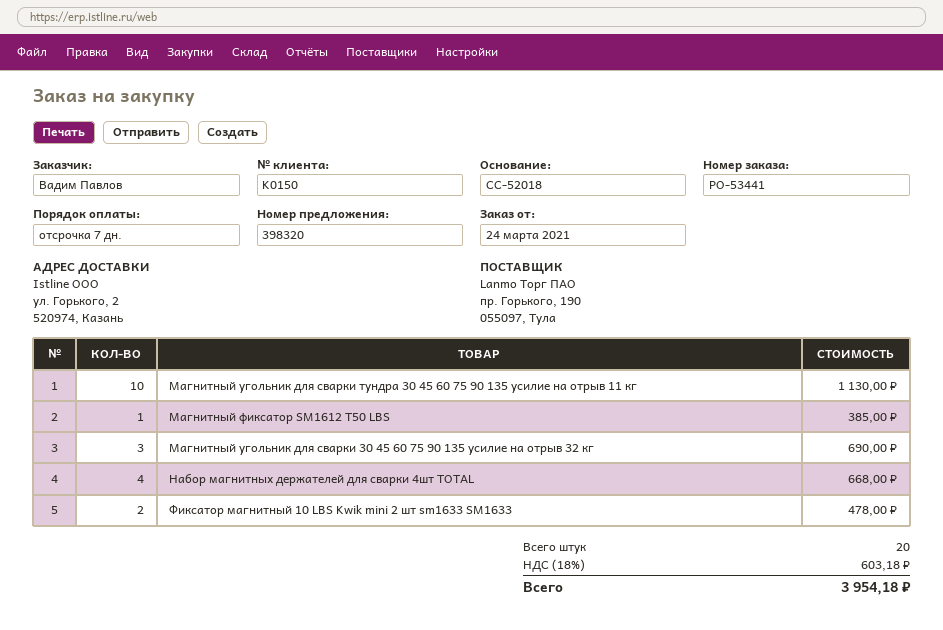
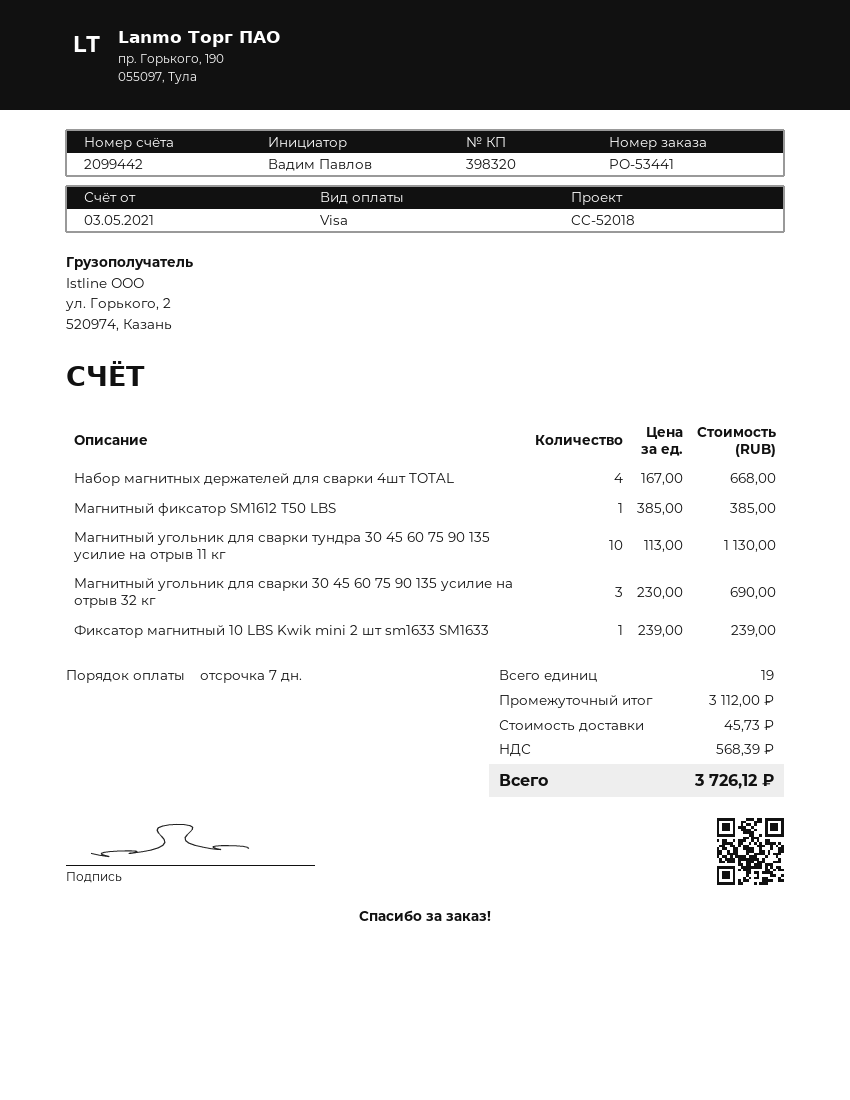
Фиксатор магнитный 10 LBS Kwik mini 2 шт sm1633 SM1633: 2 for 478.00 -> 1 for 239.00
total quantity: 20 -> 19
shipping: none -> 45.73
tax: 603.18 -> 568.39
total: 3954.18 -> 3726.12

